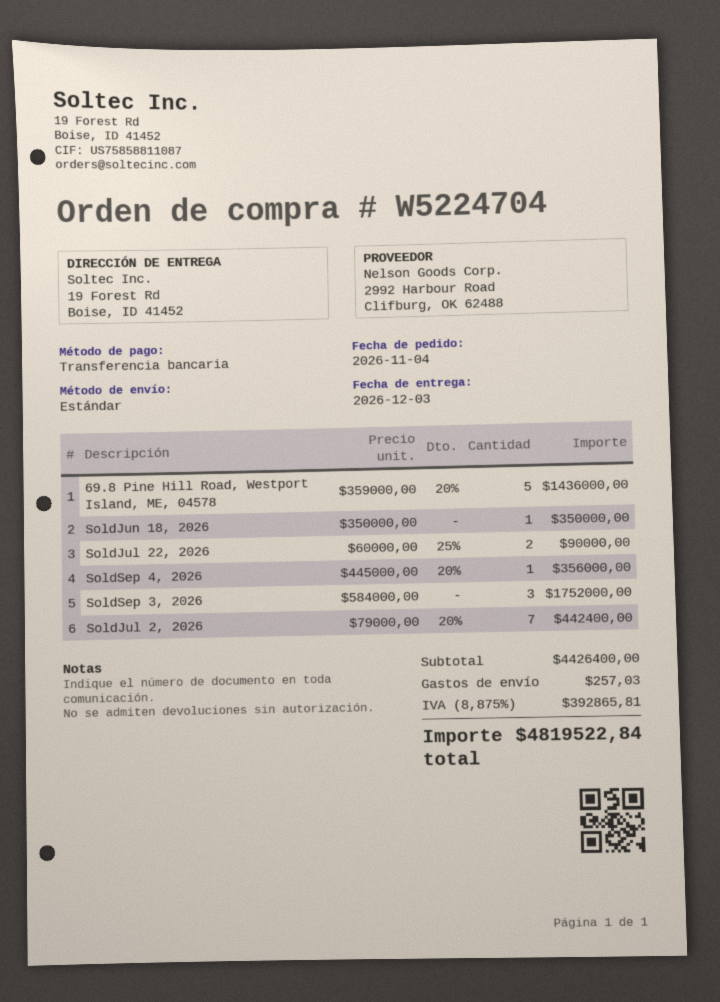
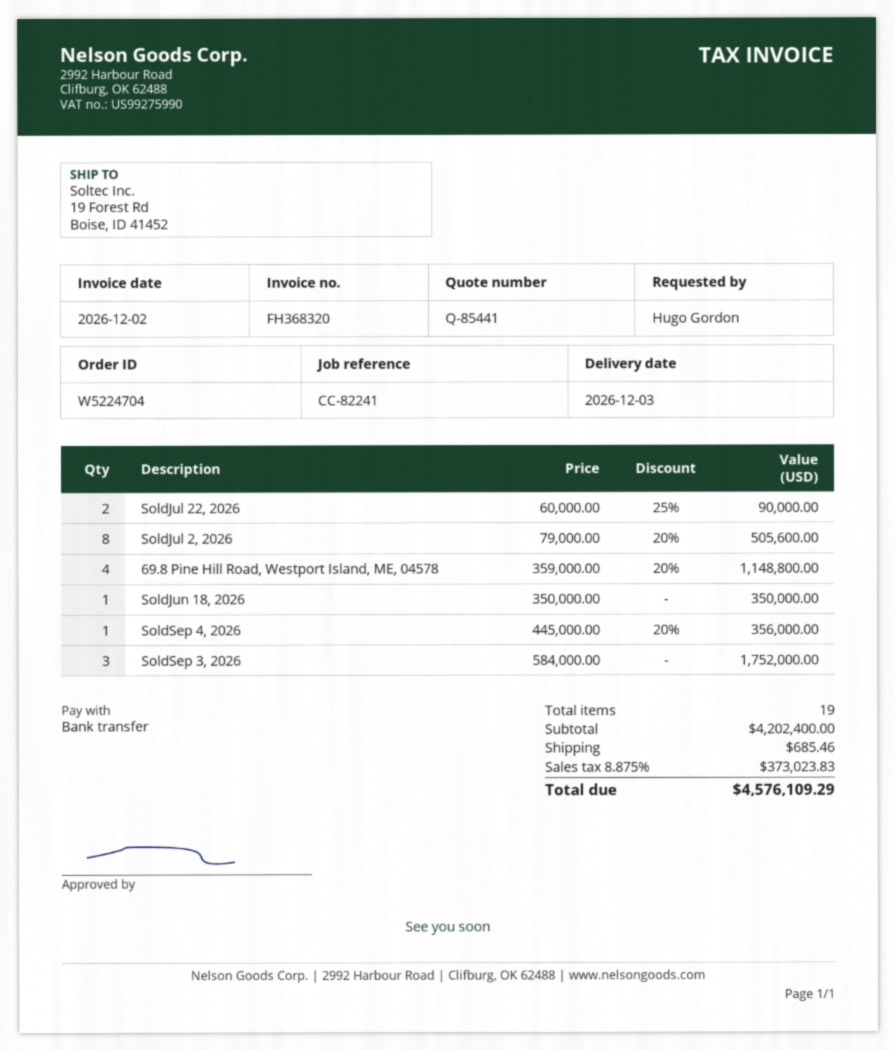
69.8 Pine Hill Road, Westport Island, ME, 04578: 5 x 359000.00 - 20% = 1436000.00 -> 4 x 359000.00 - 20% = 1148800.00
SoldJul 2, 2026: 7 x 79000.00 - 20% = 442400.00 -> 8 x 79000.00 - 20% = 505600.00
subtotal: 4426400.00 -> 4202400.00
shipping: 257.03 -> 685.46
tax: 8.875% = 392865.81 -> 8.875% = 373023.83
total: 4819522.84 -> 4576109.29

